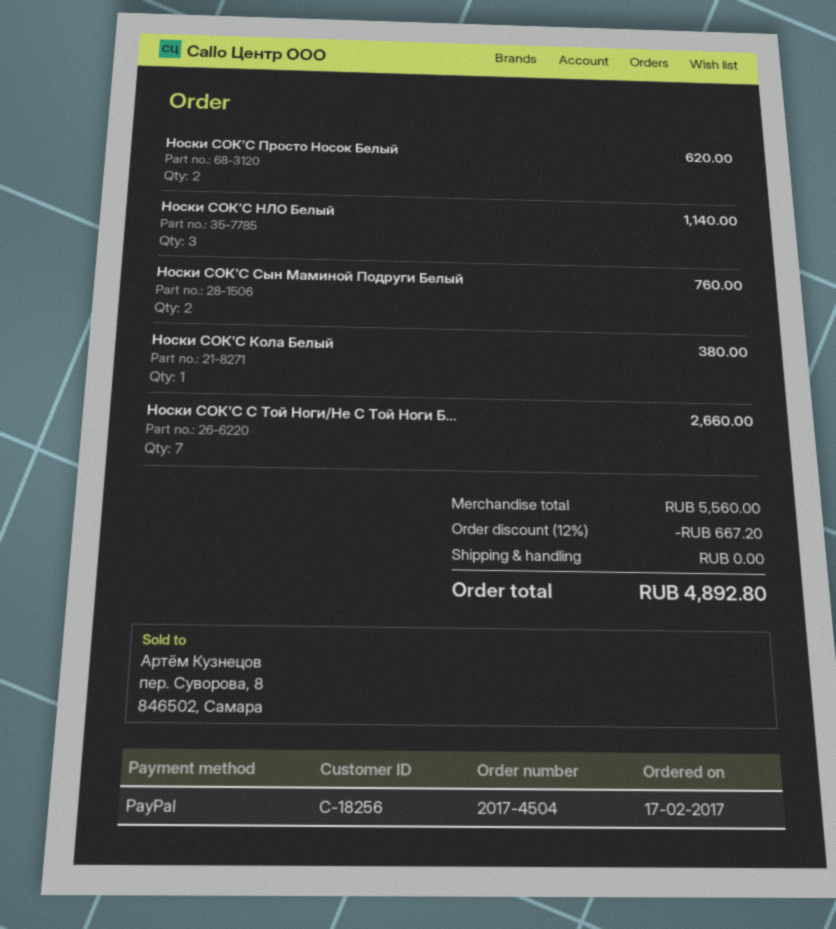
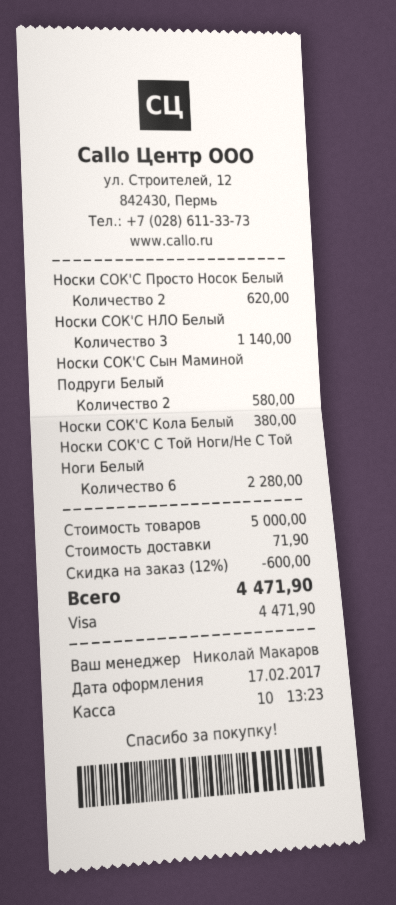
payment method: PayPal -> Visa
Носки СОК'С Сын Маминой Подруги Белый: 2 for 760.00 -> 2 for 580.00
Носки СОК'С С Той Ноги/Не С Той Ноги Б...: 7 for 2660.00 -> 6 for 2280.00
subtotal: 5560.00 -> 5000.00
discount: 12% = 667.20 -> 12% = 600.00
shipping: 0.00 -> 71.90
total: 4892.80 -> 4471.90

